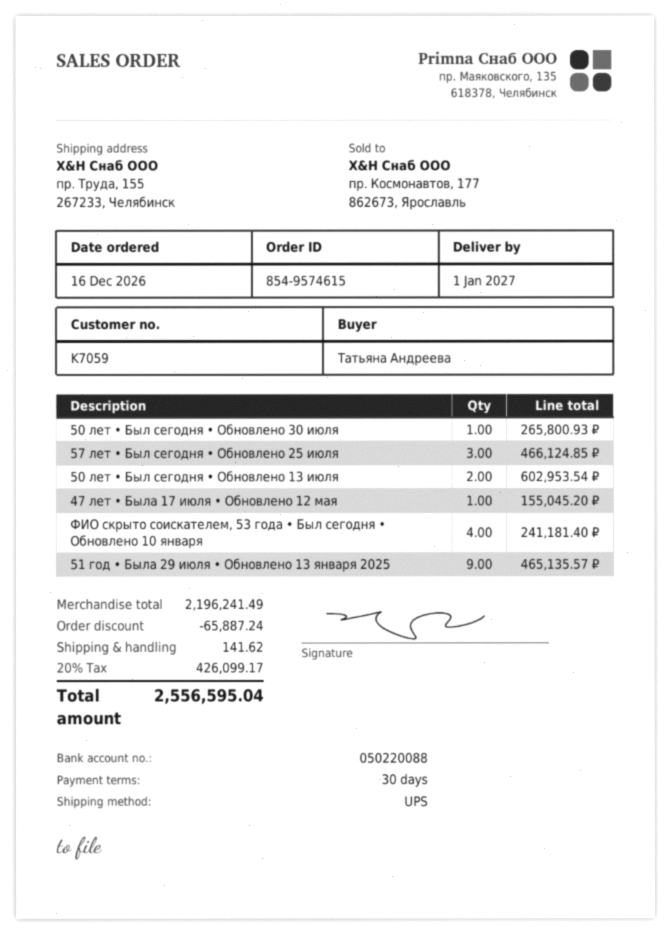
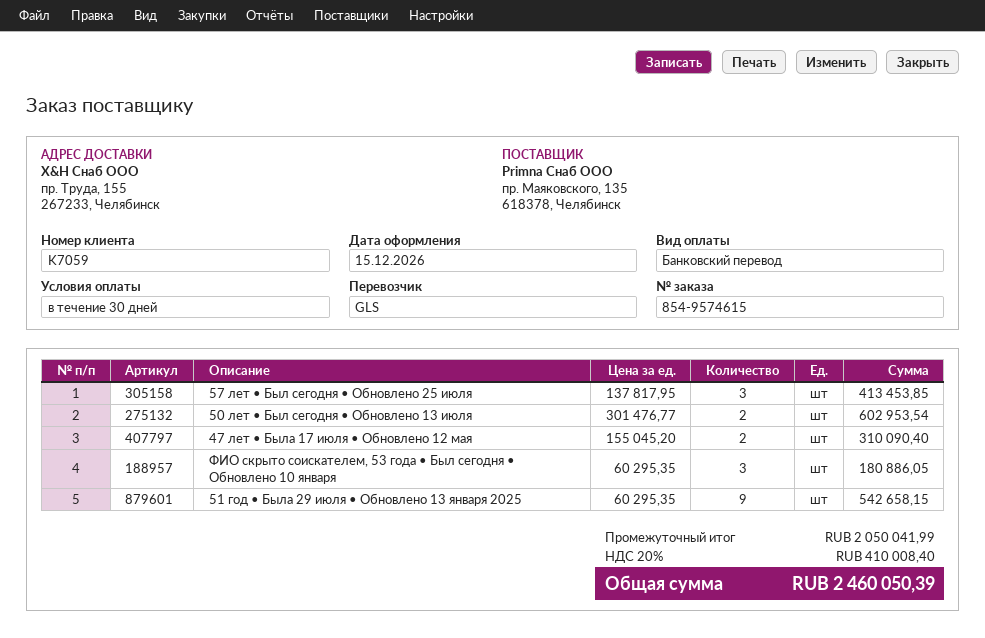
order date: 2026-12-16 -> 2026-12-15
shipping method: UPS -> GLS
50 лет • Был сегодня • Обновлено 30 июля: 1 for 265800.93 -> none
57 лет • Был сегодня • Обновлено 25 июля: 3 for 466124.85 -> 3 for 413453.85
47 лет • Была 17 июля • Обновлено 12 мая: 1 for 155045.20 -> 2 for 310090.40
ФИО скрыто соискателем, 53 года • Был сегодня • Обновлено 10 января: 4 for 241181.40 -> 3 for 180886.05
51 год • Была 29 июля • Обновлено 13 января 2025: 9 for 465135.57 -> 9 for 542658.15
subtotal: 2196241.49 -> 2050041.99
discount: 65887.24 -> none
shipping: 141.62 -> none
tax: 20% = 426099.17 -> 20% = 410008.40
total: 2556595.04 -> 2460050.39

